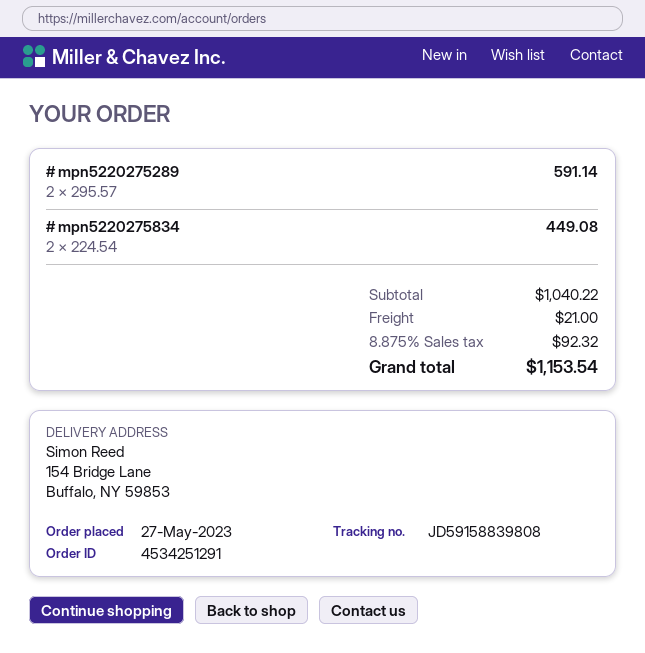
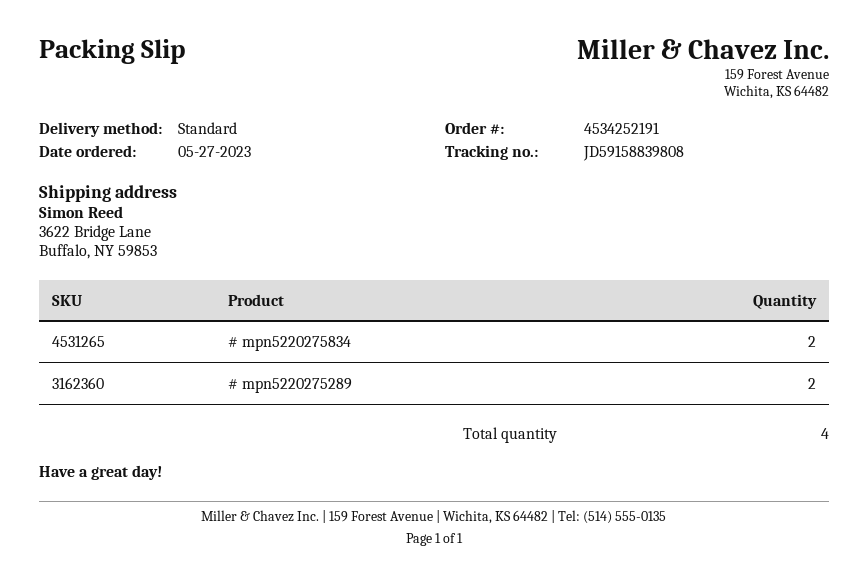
order number: 4534251291 -> 4534252191
ship to: 154 Bridge Lane, Buffalo, NY 59853 -> 3622 Bridge Lane, Buffalo, NY 59853

